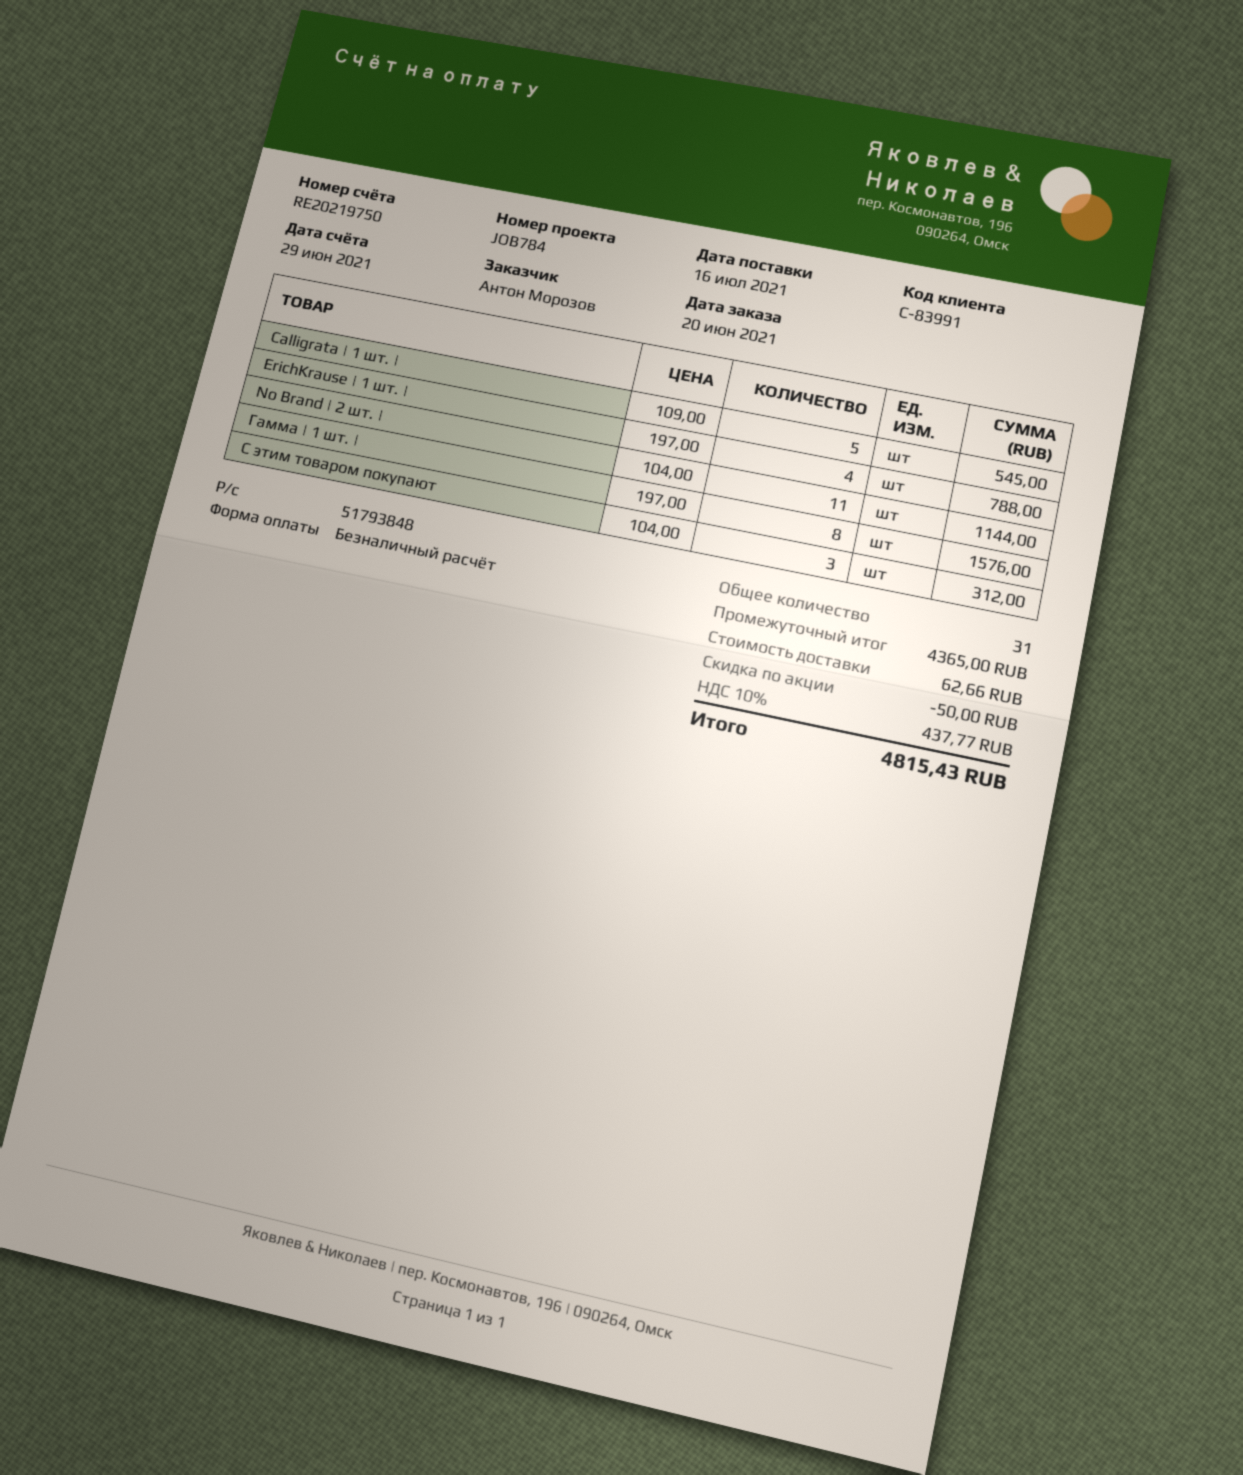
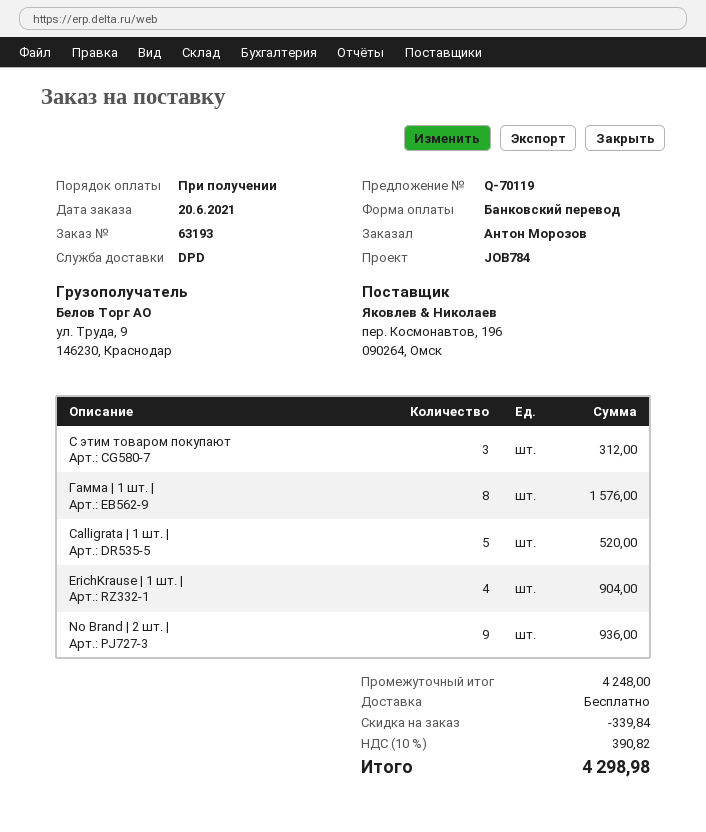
Calligrata | 1 шт. |: 5 for 545.00 -> 5 for 520.00
ErichKrause | 1 шт. |: 4 for 788.00 -> 4 for 904.00
No Brand | 2 шт. |: 11 for 1144.00 -> 9 for 936.00
subtotal: 4365.00 -> 4248.00
discount: 50.00 -> 339.84
shipping: 62.66 -> 0.00
tax: 10% = 437.77 -> 10% = 390.82
total: 4815.43 -> 4298.98

